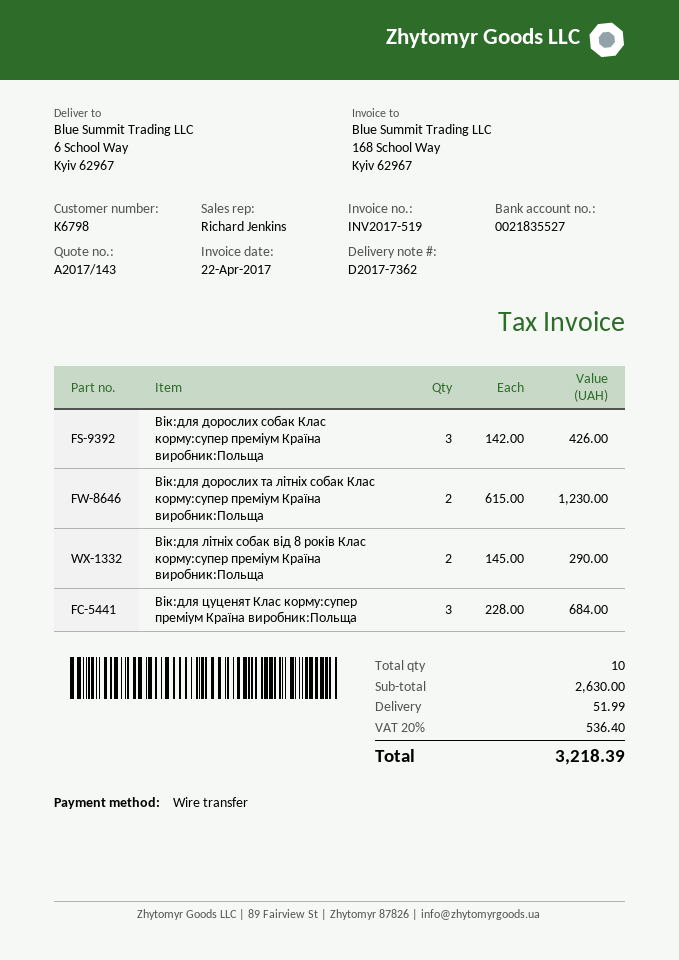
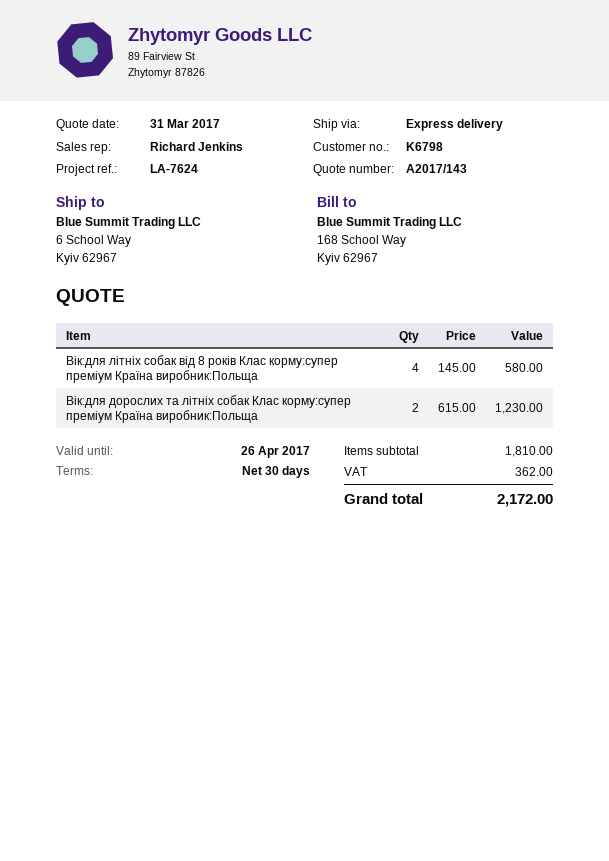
Вік:для дорослих собак Клас корму:супер преміум Країна виробник:Польща: 3 x 142.00 = 426.00 -> none
Вік:для літніх собак від 8 років Клас корму:супер преміум Країна виробник:Польща: 2 x 145.00 = 290.00 -> 4 x 145.00 = 580.00
Вік:для цуценят Клас корму:супер преміум Країна виробник:Польща: 3 x 228.00 = 684.00 -> none
subtotal: 2630.00 -> 1810.00
shipping: 51.99 -> none
tax: 536.40 -> 362.00
total: 3218.39 -> 2172.00

